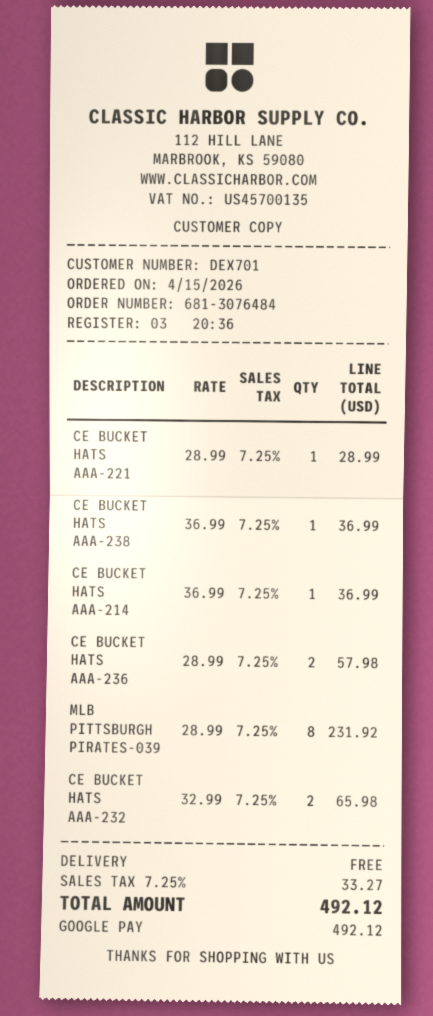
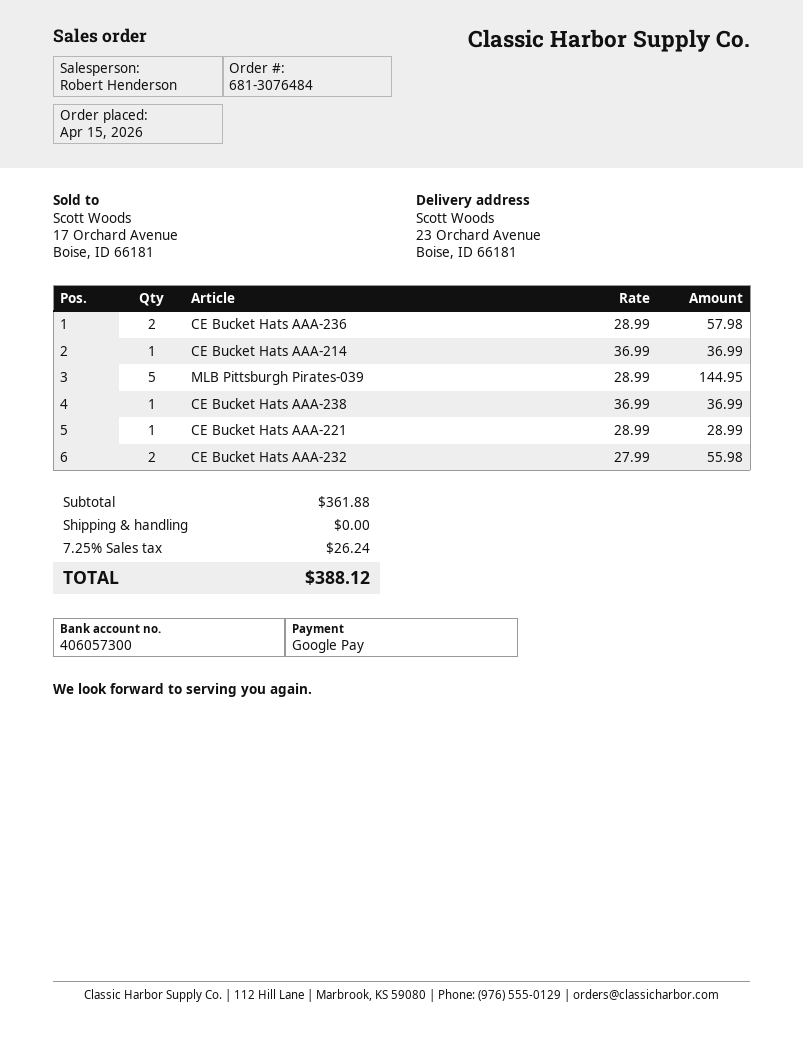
MLB PITTSBURGH PIRATES-039: 8 x 28.99 = 231.92 -> 5 x 28.99 = 144.95
CE BUCKET HATS AAA-232: 2 x 32.99 = 65.98 -> 2 x 27.99 = 55.98
tax: 7.25% = 33.27 -> 7.25% = 26.24
total: 492.12 -> 388.12

